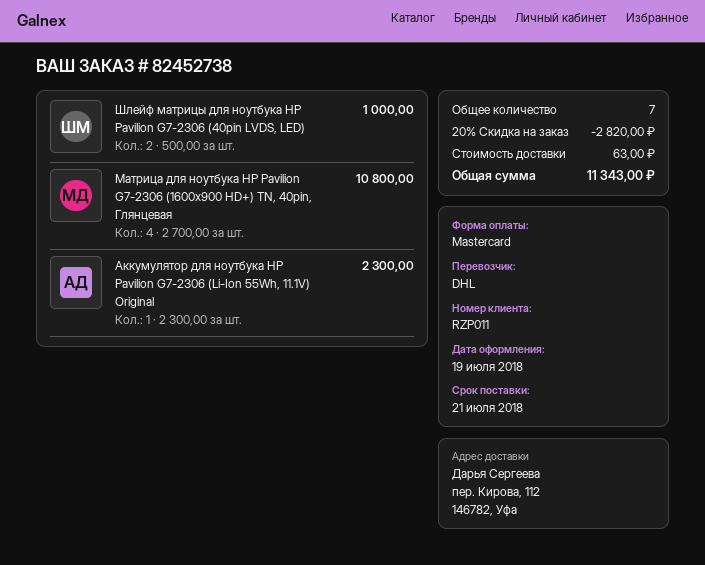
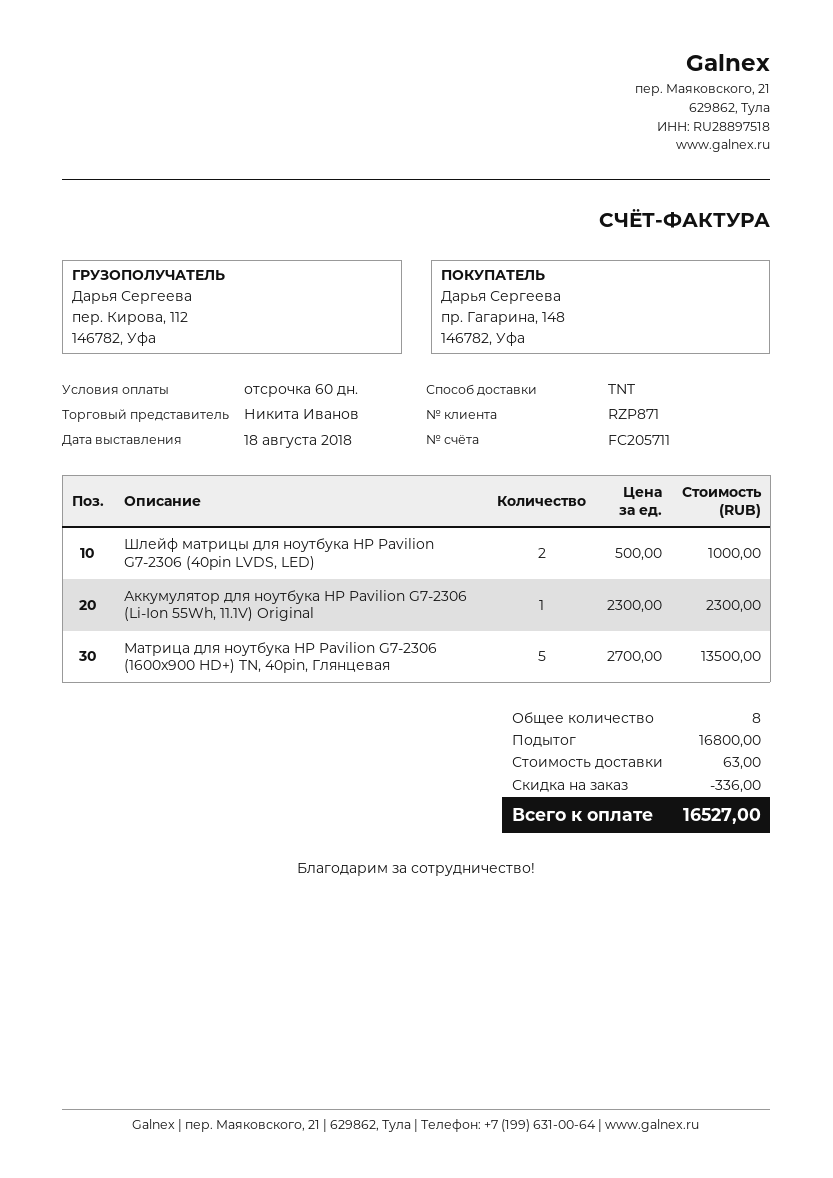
customer number: RZP011 -> RZP871
shipping method: DHL -> TNT
Матрица для ноутбука HP Pavilion G7-2306 (1600x900 HD+) TN, 40pin, Глянцевая: 4 x 2700.00 = 10800.00 -> 5 x 2700.00 = 13500.00
total quantity: 7 -> 8
discount: 2820.00 -> 336.00
total: 11343.00 -> 16527.00

